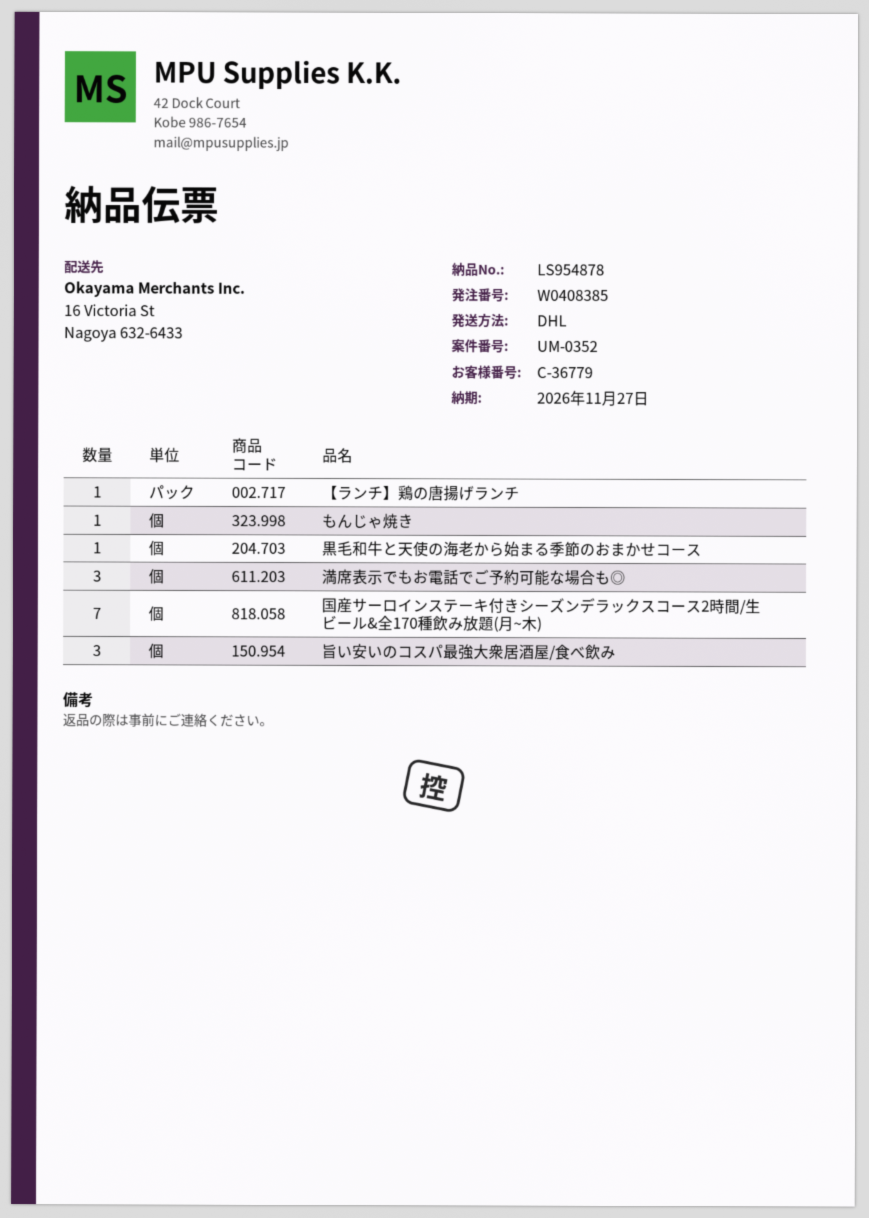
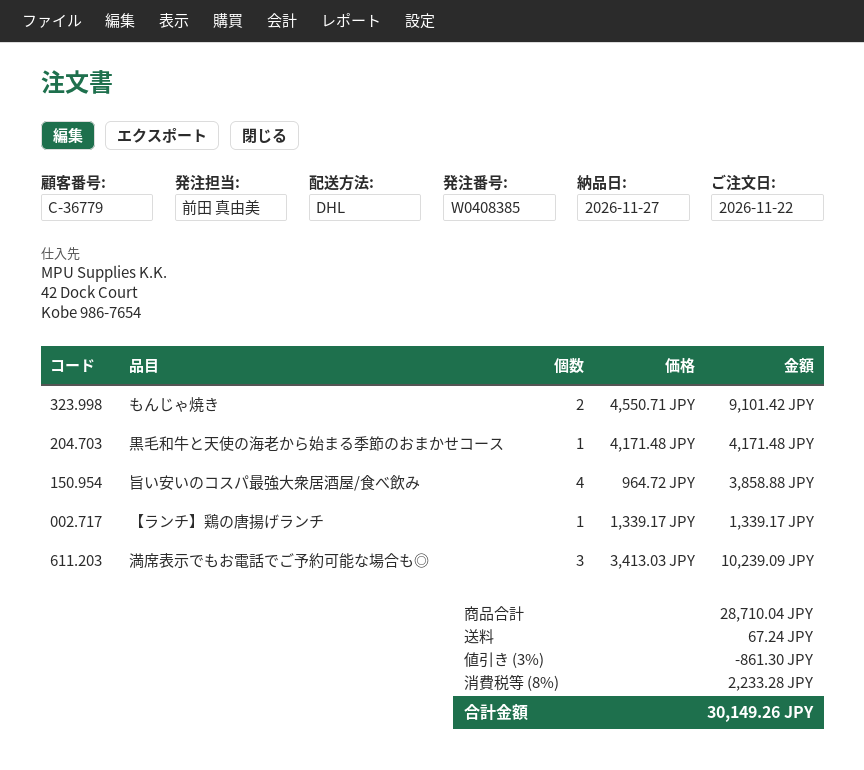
もんじゃ焼き: 1 -> 2
国産サーロインステーキ付きシーズンデラックスコース2時間/生ビール&全170種飲み放題(月~木): 7 -> none
旨い安いのコスパ最強大衆居酒屋/食べ飲み: 3 -> 4

